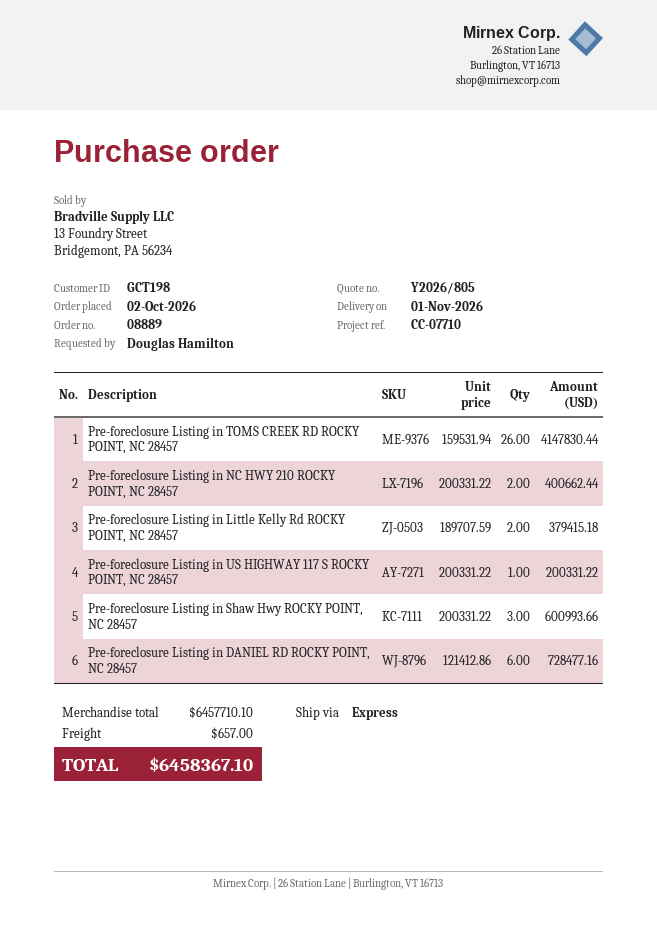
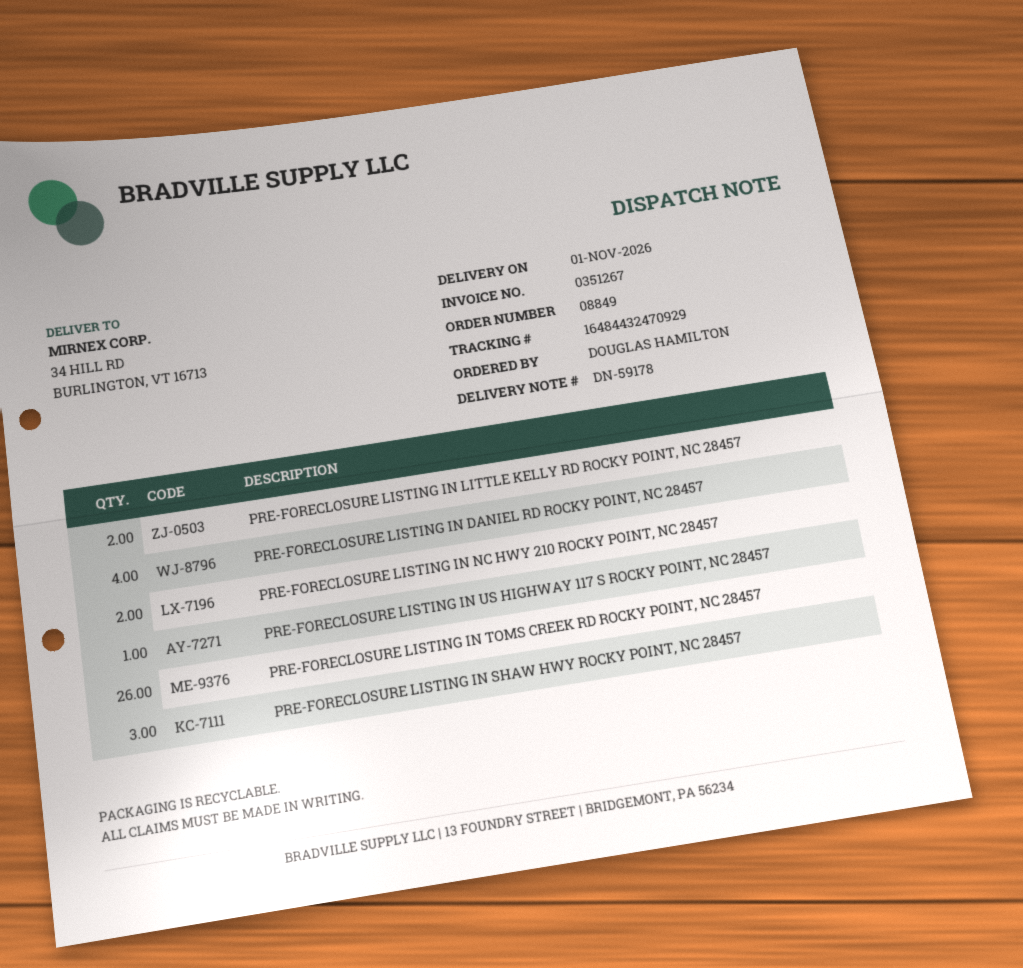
order number: 08889 -> 08849
Pre-foreclosure Listing in DANIEL RD ROCKY POINT, NC 28457: 6 -> 4

